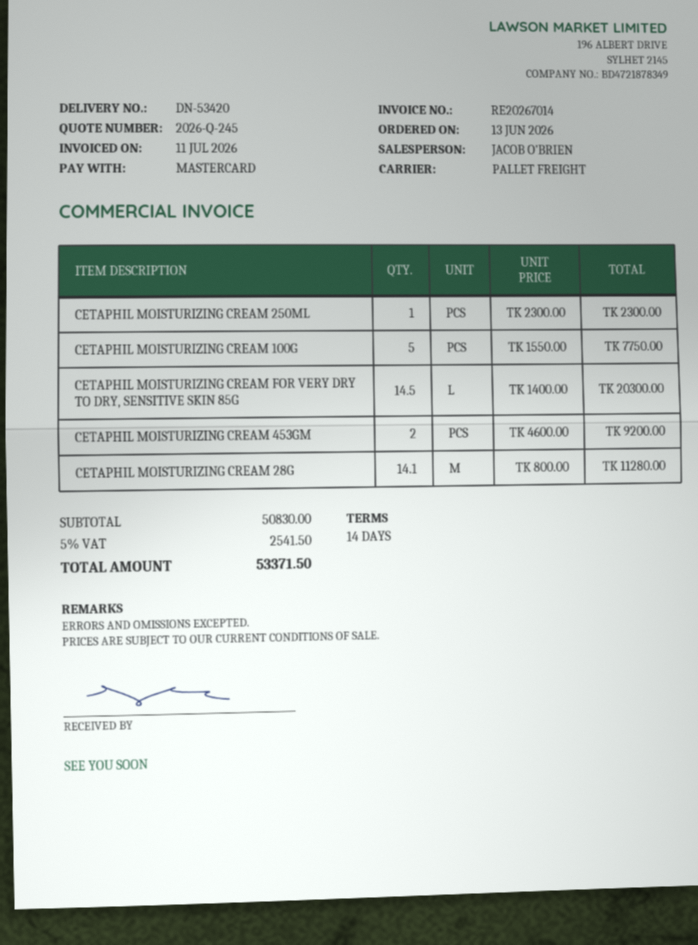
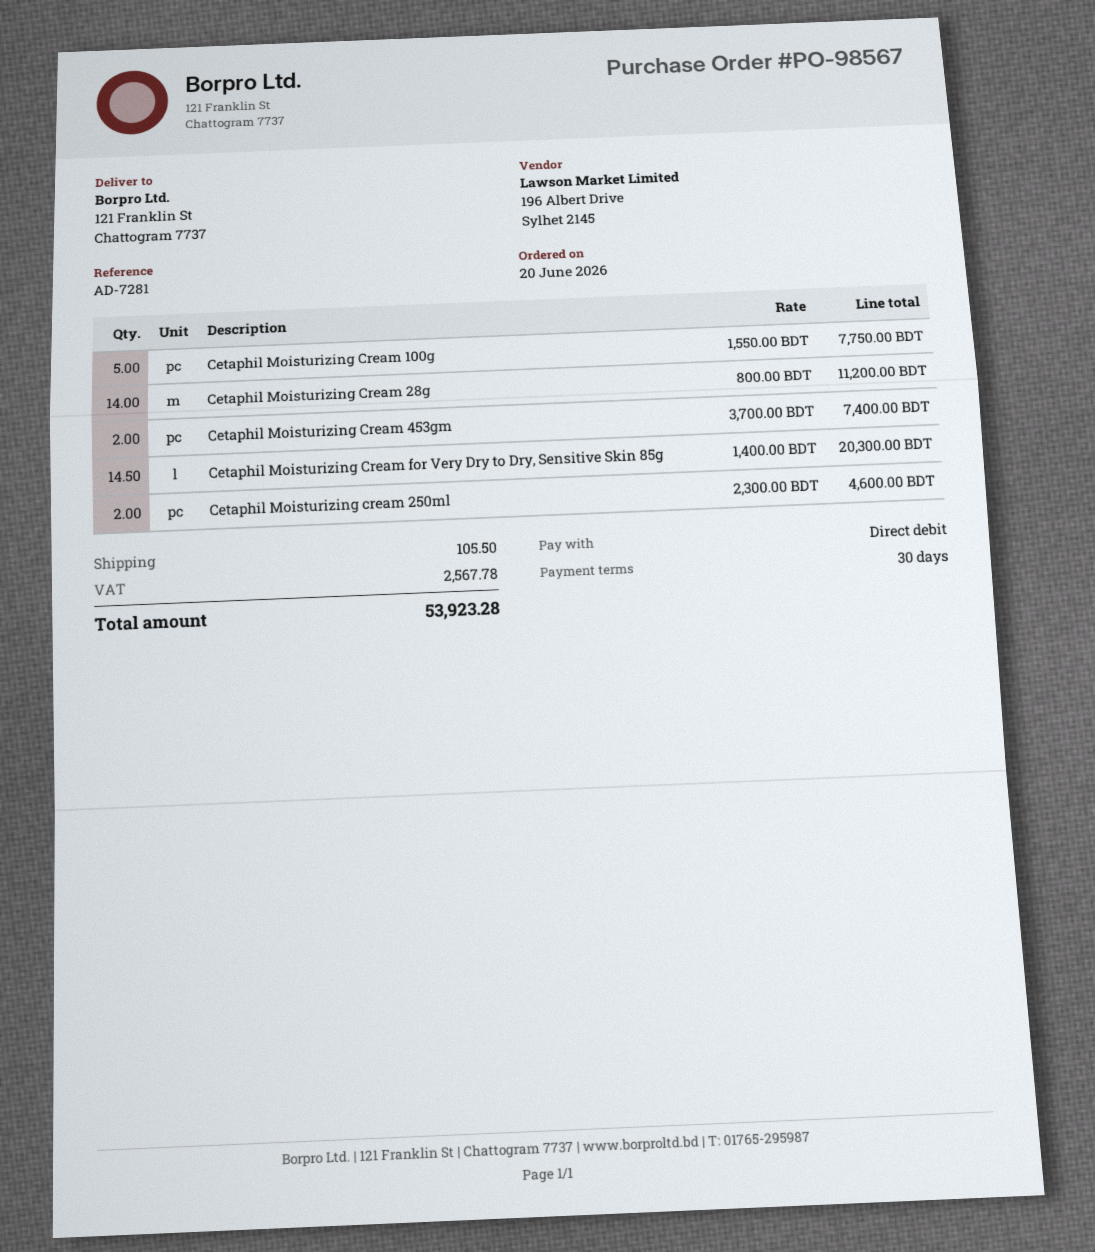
order date: 2026-06-13 -> 2026-06-20
payment terms: 14 days -> 30 days
payment method: Mastercard -> direct debit
CETAPHIL MOISTURIZING CREAM 250ML: 1 x 2300.00 = 2300.00 -> 2 x 2300.00 = 4600.00
CETAPHIL MOISTURIZING CREAM 453GM: 2 x 4600.00 = 9200.00 -> 2 x 3700.00 = 7400.00
CETAPHIL MOISTURIZING CREAM 28G: 14.1 x 800.00 = 11280.00 -> 14 x 800.00 = 11200.00
shipping: none -> 105.50
tax: 2541.50 -> 2567.78
total: 53371.50 -> 53923.28

